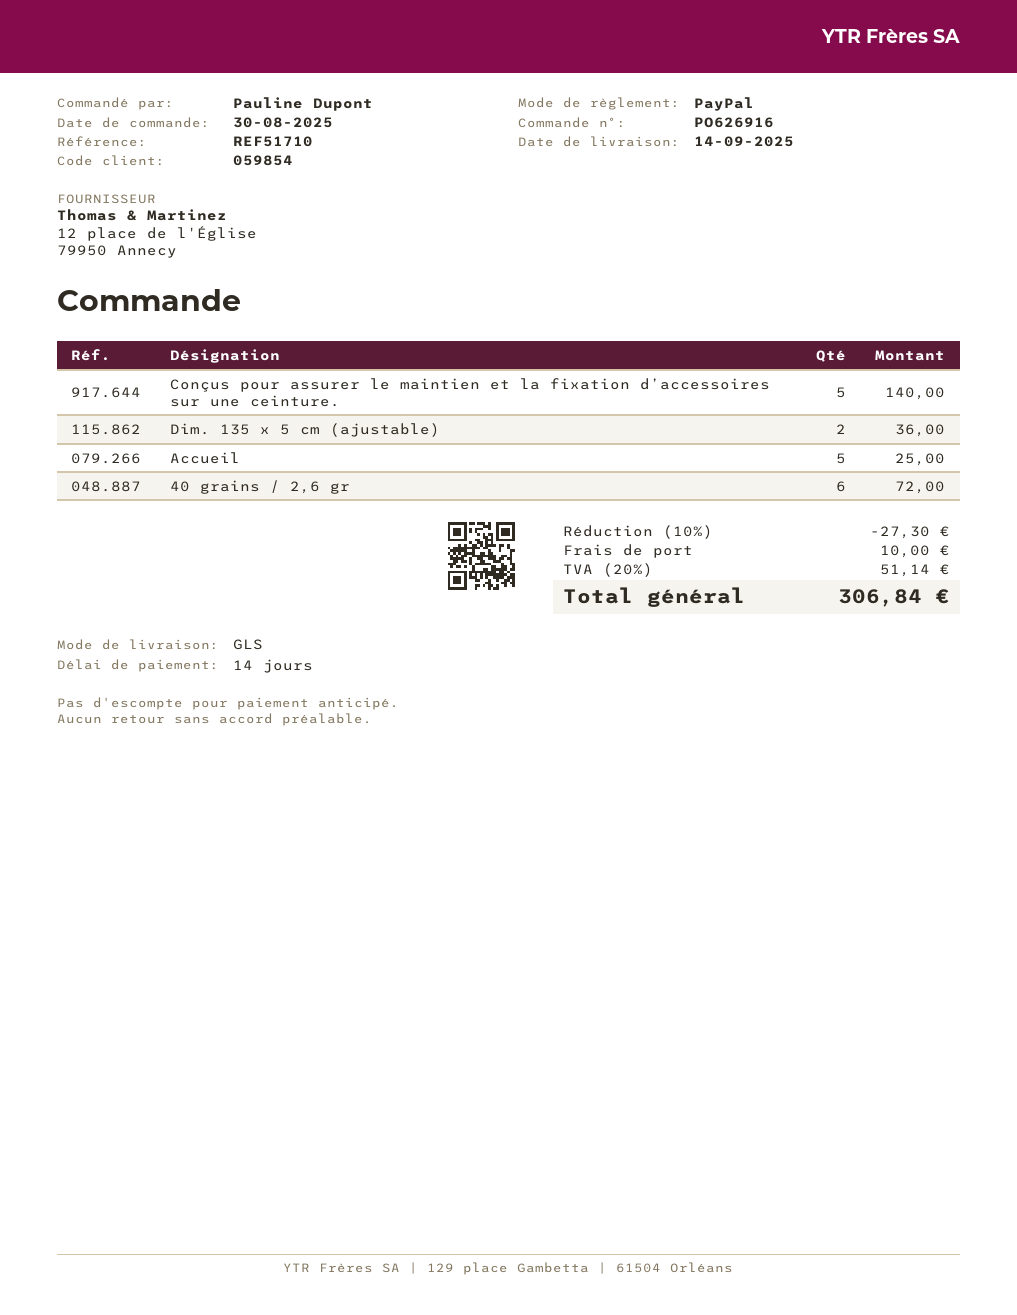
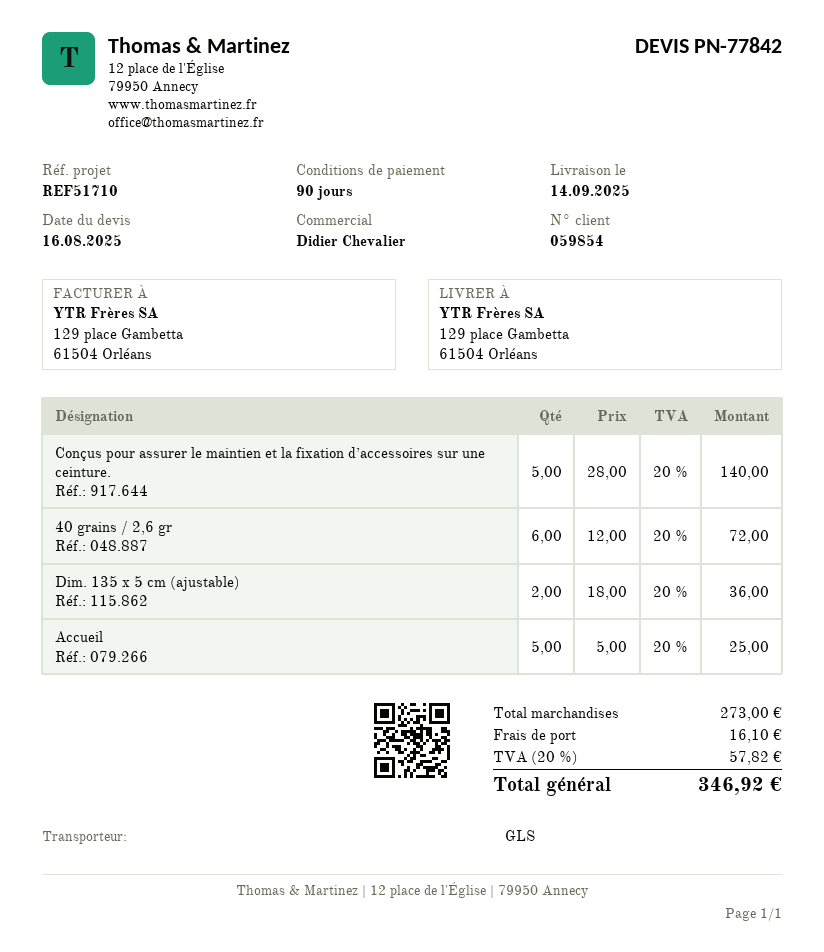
payment terms: 14 days -> 90 days
discount: 10% = 27.30 -> none
shipping: 10.00 -> 16.10
tax: 20% = 51.14 -> 20% = 57.82
total: 306.84 -> 346.92

